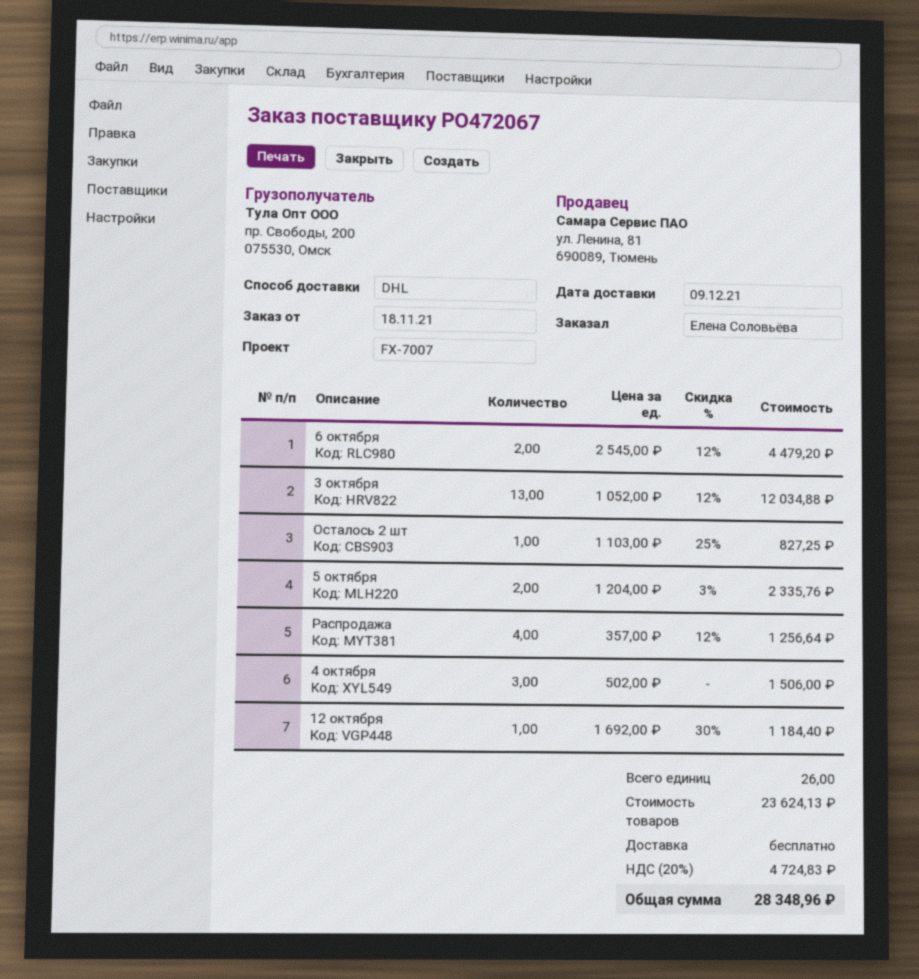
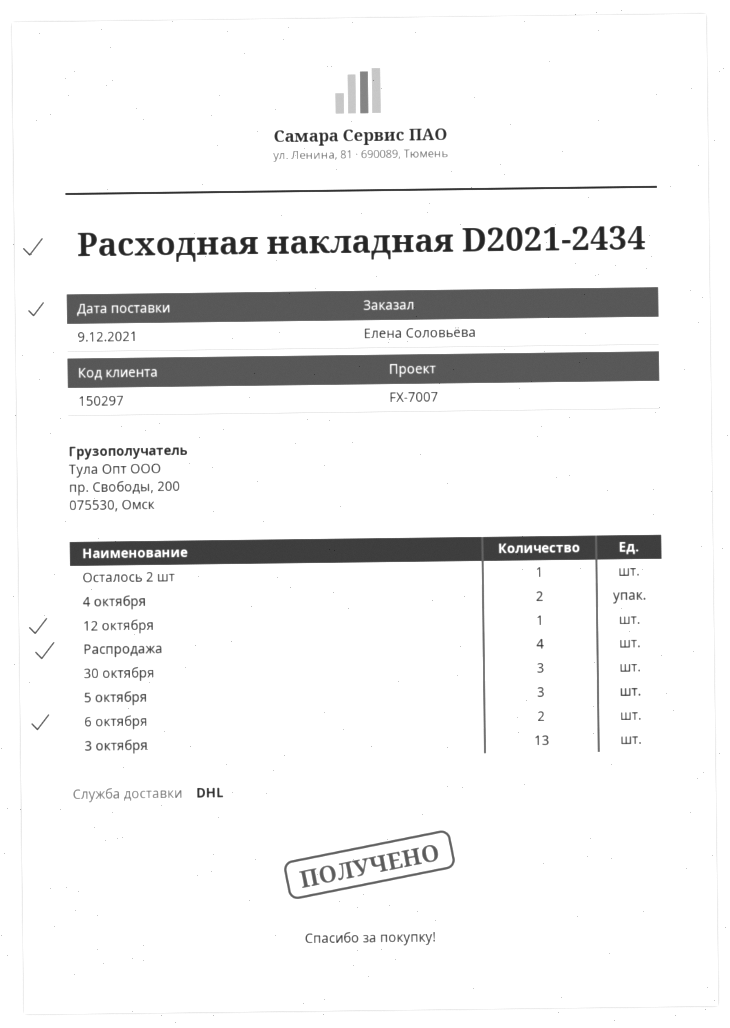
5 октября: 2 -> 3
4 октября: 3 -> 2
30 октября: none -> 3

